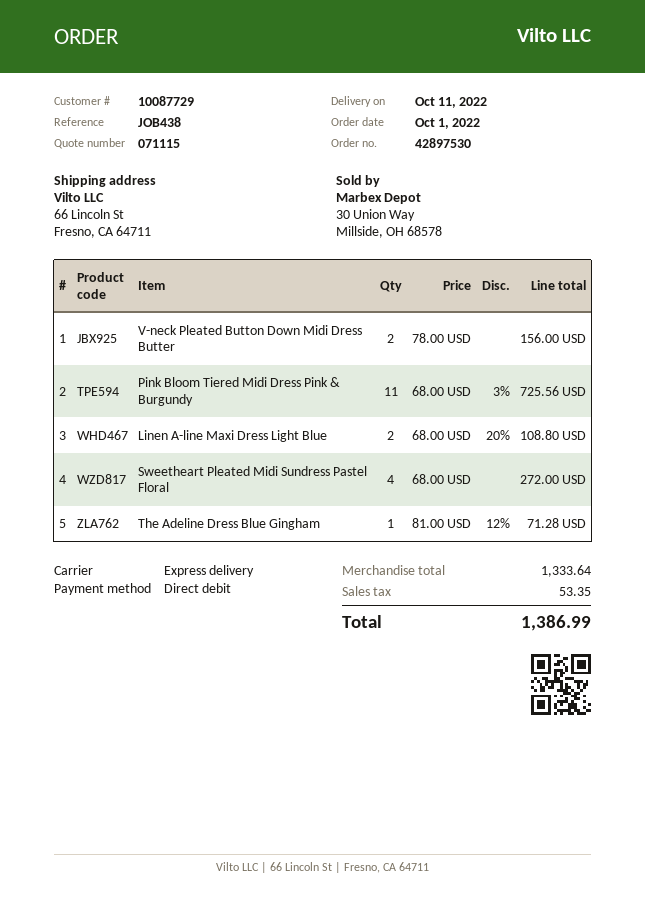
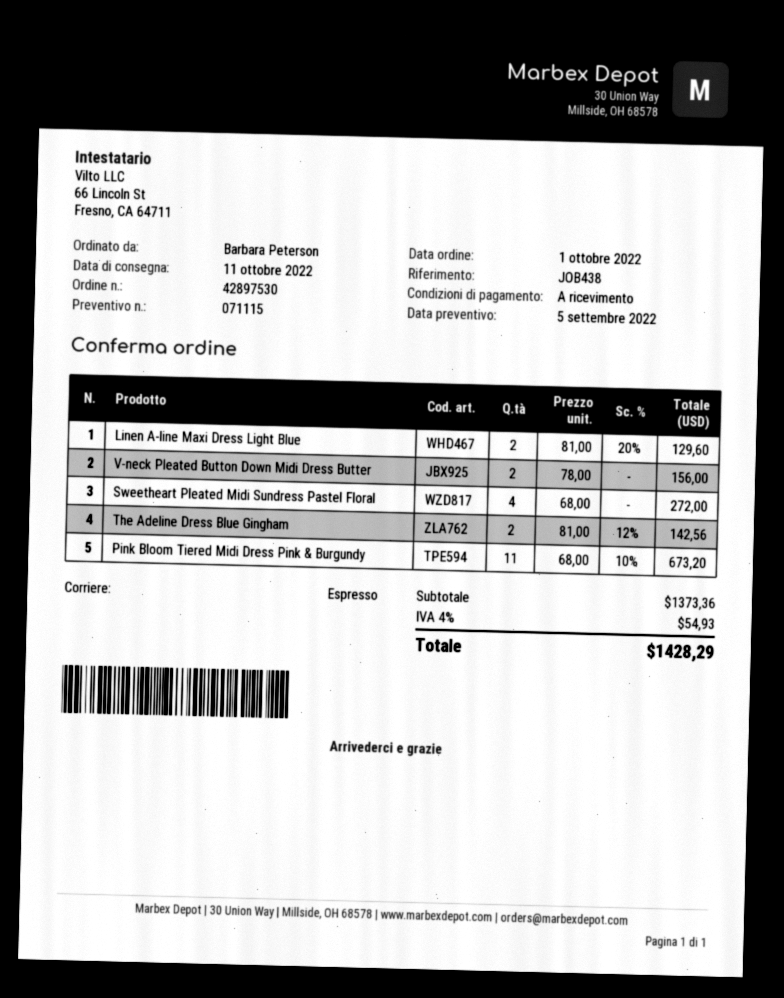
Pink Bloom Tiered Midi Dress Pink & Burgundy: 11 x 68.00 - 3% = 725.56 -> 11 x 68.00 - 10% = 673.20
Linen A-line Maxi Dress Light Blue: 2 x 68.00 - 20% = 108.80 -> 2 x 81.00 - 20% = 129.60
The Adeline Dress Blue Gingham: 1 x 81.00 - 12% = 71.28 -> 2 x 81.00 - 12% = 142.56
subtotal: 1333.64 -> 1373.36
tax: 53.35 -> 54.93
total: 1386.99 -> 1428.29

